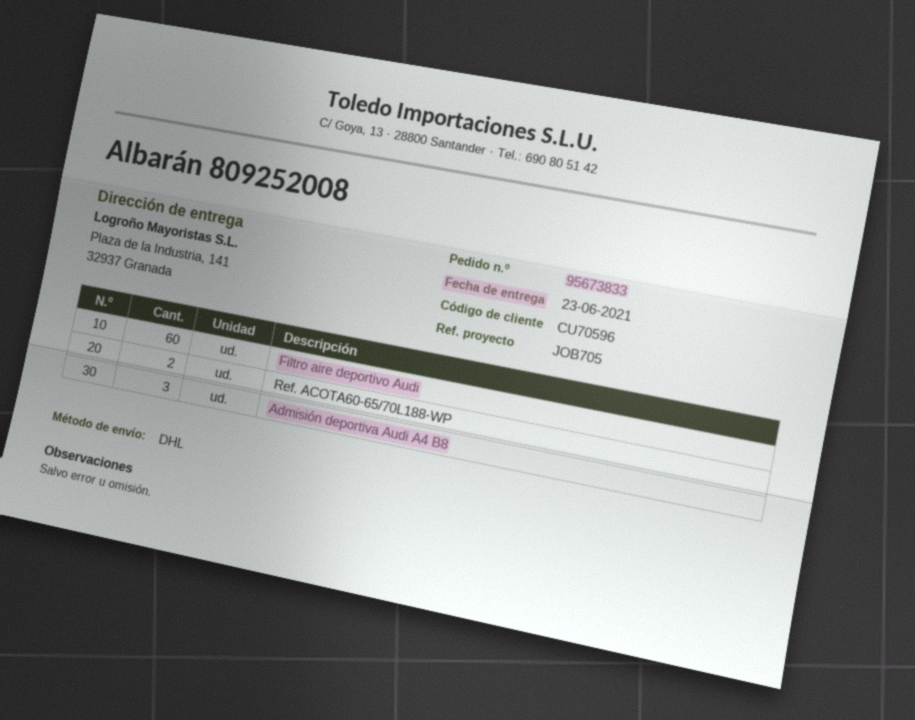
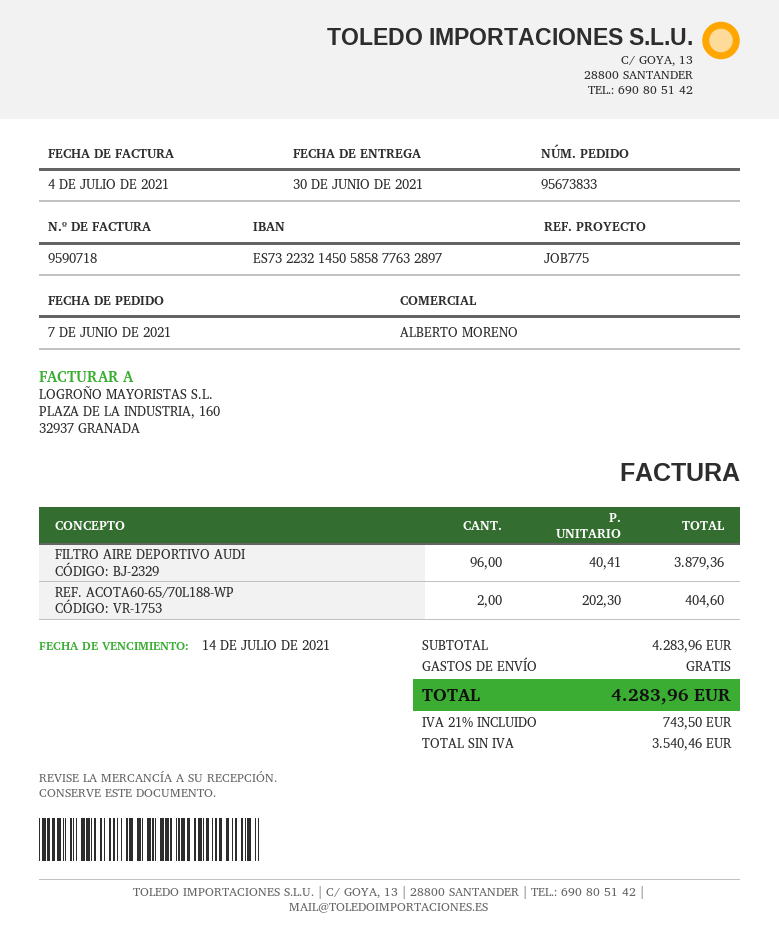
delivery date: 2021-06-23 -> 2021-06-30
reference: JOB705 -> JOB775
Filtro aire deportivo Audi: 60 -> 96
Admisión deportiva Audi A4 B8: 3 -> none

